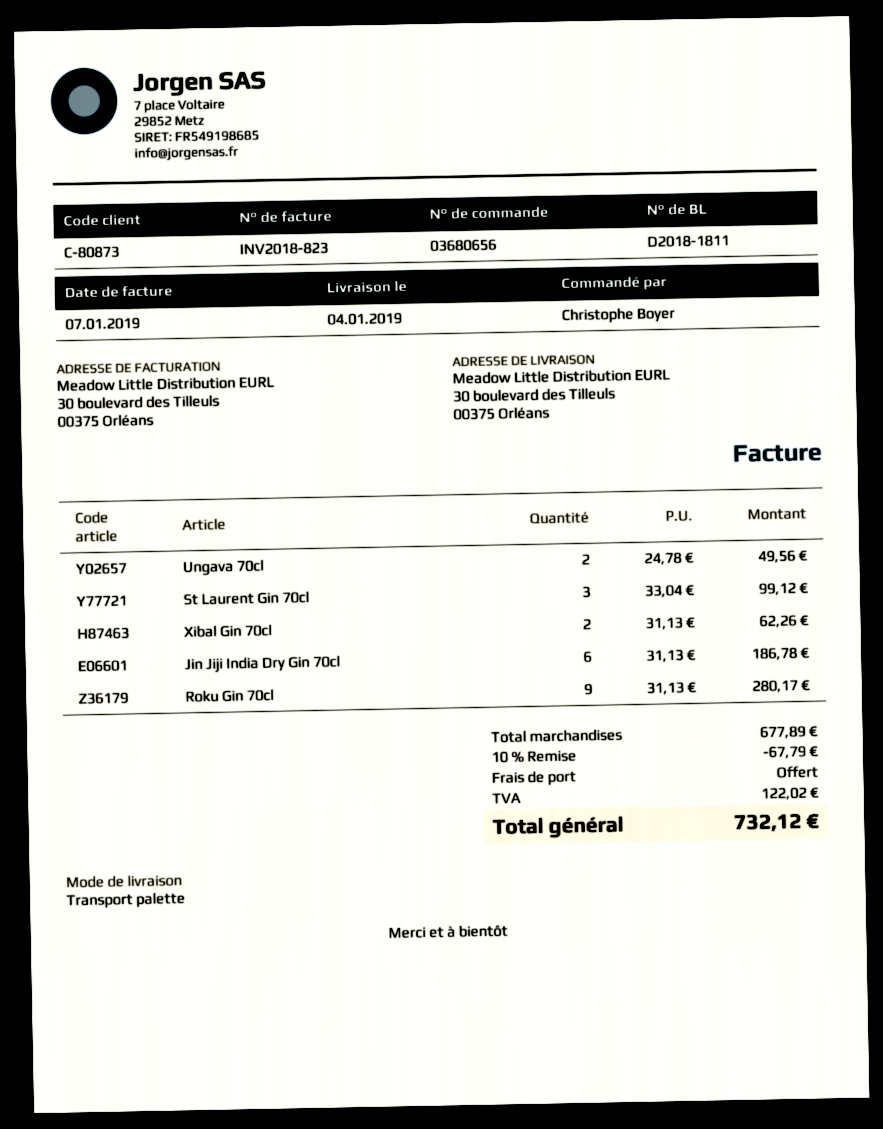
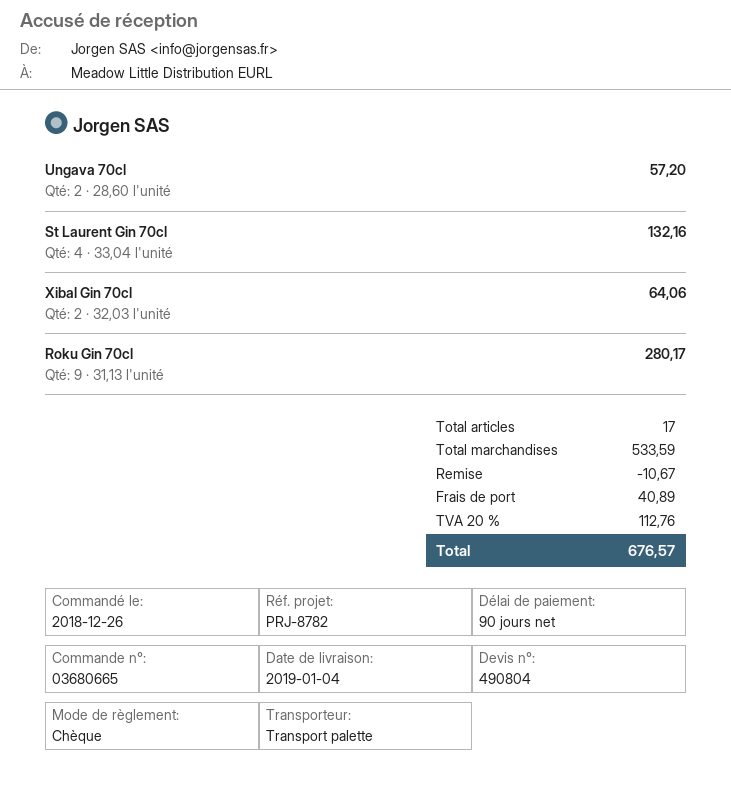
order number: 03680656 -> 03680665
Ungava 70cl: 2 x 24.78 = 49.56 -> 2 x 28.60 = 57.20
St Laurent Gin 70cl: 3 x 33.04 = 99.12 -> 4 x 33.04 = 132.16
Xibal Gin 70cl: 2 x 31.13 = 62.26 -> 2 x 32.03 = 64.06
Jin Jiji India Dry Gin 70cl: 6 x 31.13 = 186.78 -> none
subtotal: 677.89 -> 533.59
discount: 67.79 -> 10.67
shipping: 0.00 -> 40.89
tax: 122.02 -> 112.76
total: 732.12 -> 676.57

